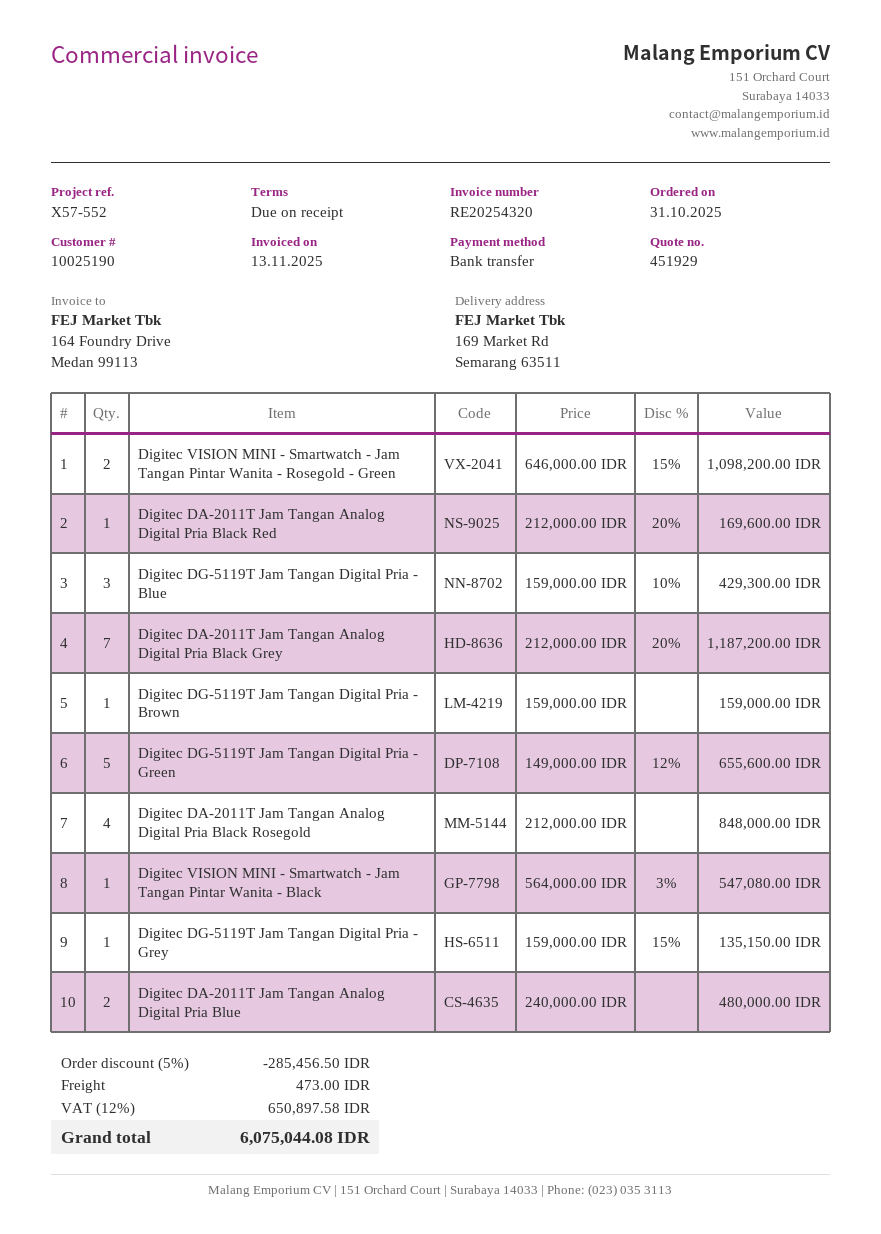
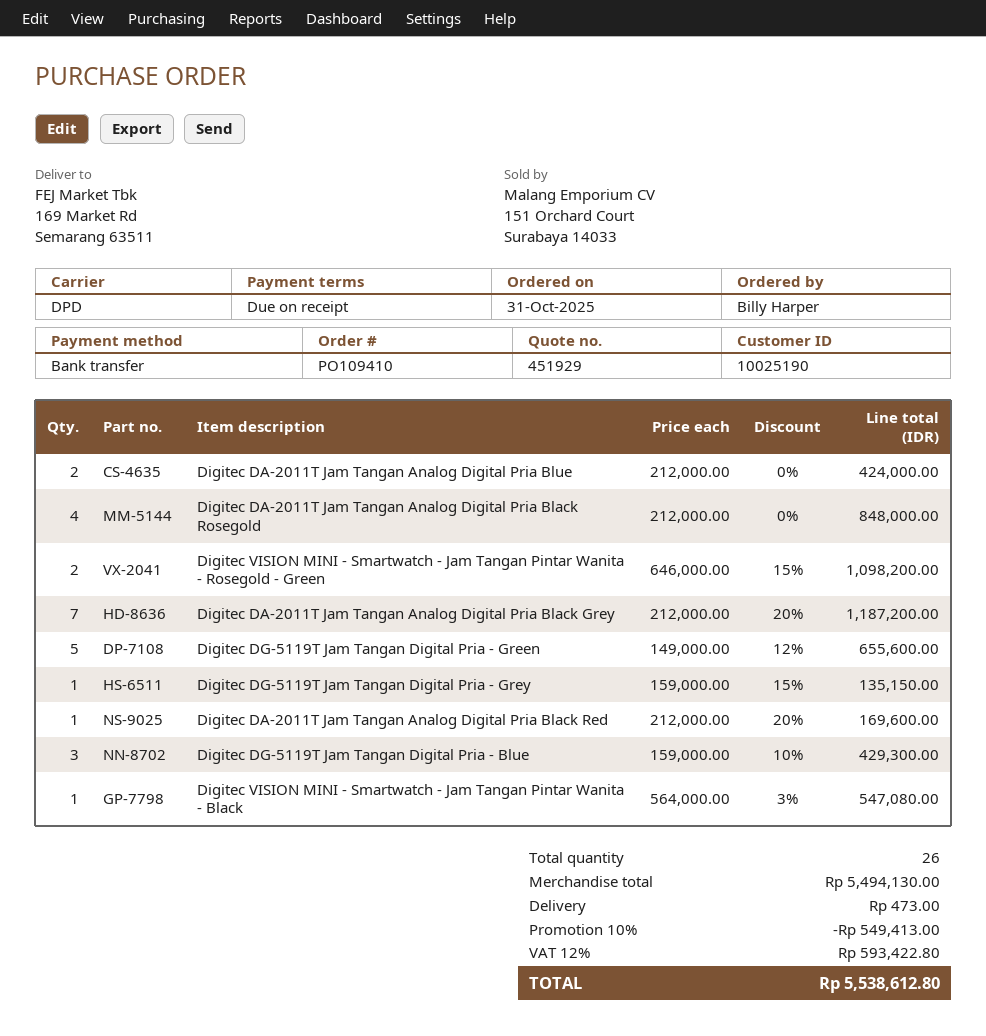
Digitec DG-5119T Jam Tangan Digital Pria - Brown: 1 x 159000.00 = 159000.00 -> none
Digitec DA-2011T Jam Tangan Analog Digital Pria Blue: 2 x 240000.00 = 480000.00 -> 2 x 212000.00 = 424000.00
discount: 5% = 285456.50 -> 10% = 549413.00
tax: 12% = 650897.58 -> 12% = 593422.80
total: 6075044.08 -> 5538612.80

